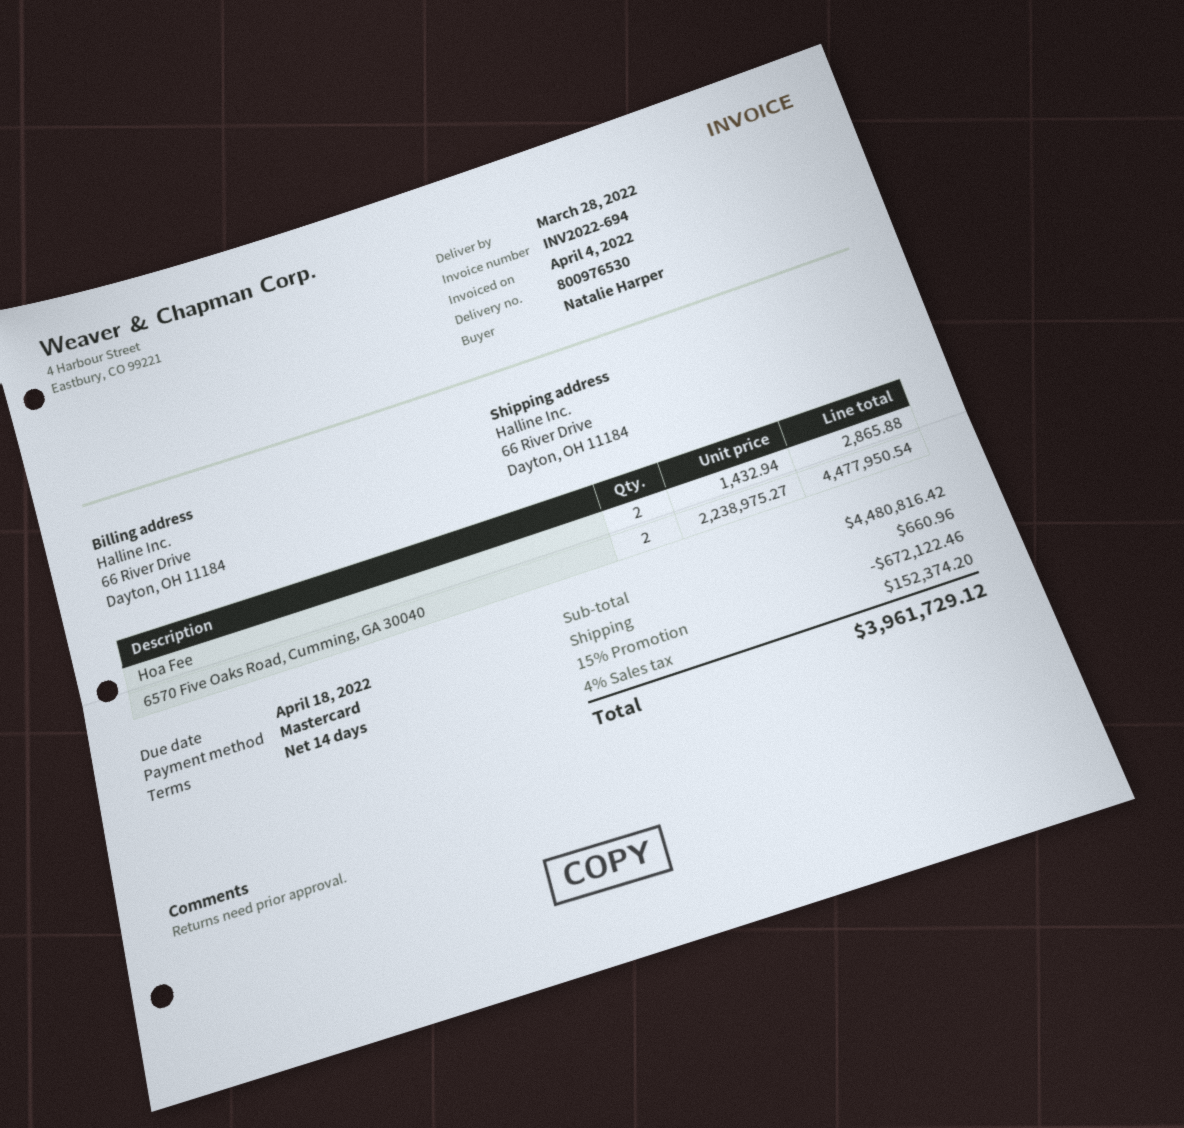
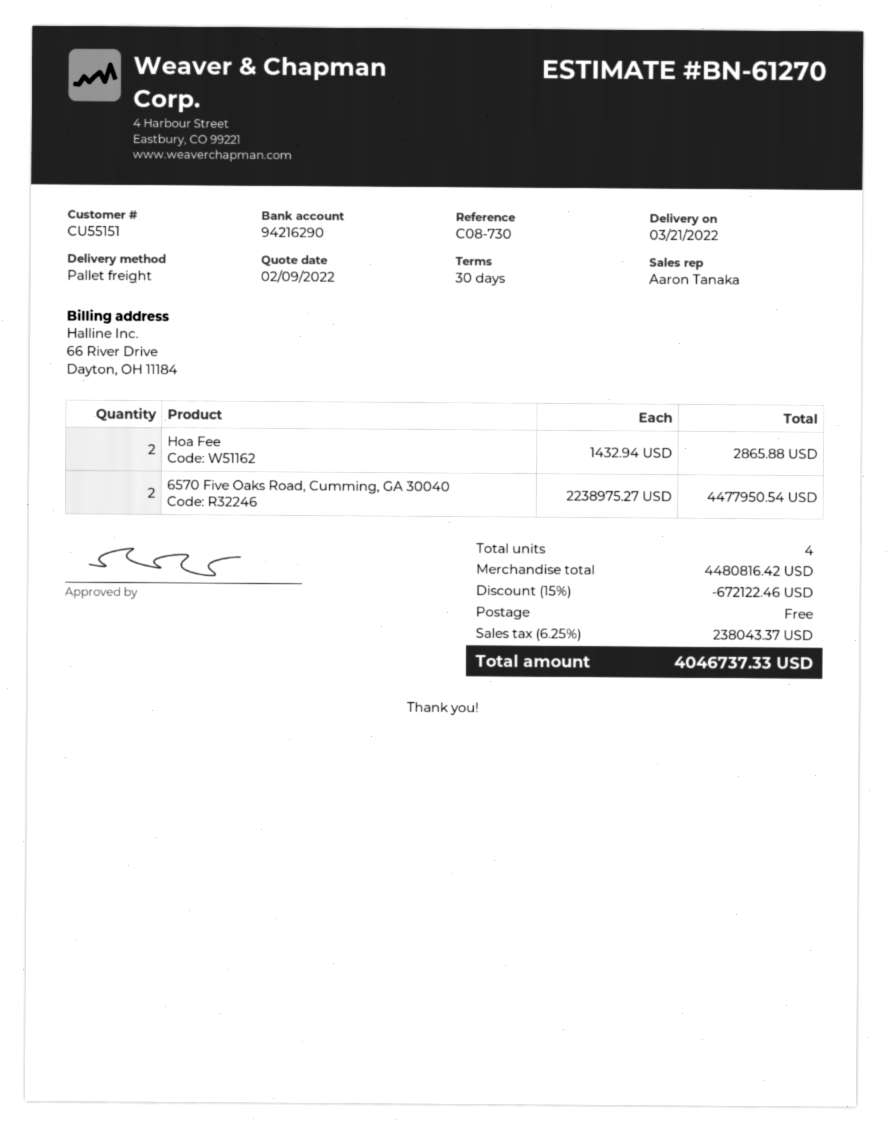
delivery date: 2022-03-28 -> 2022-03-21
payment terms: 14 days -> 30 days
shipping: 660.96 -> 0.00
tax: 4% = 152374.20 -> 6.25% = 238043.37
total: 3961729.12 -> 4046737.33

